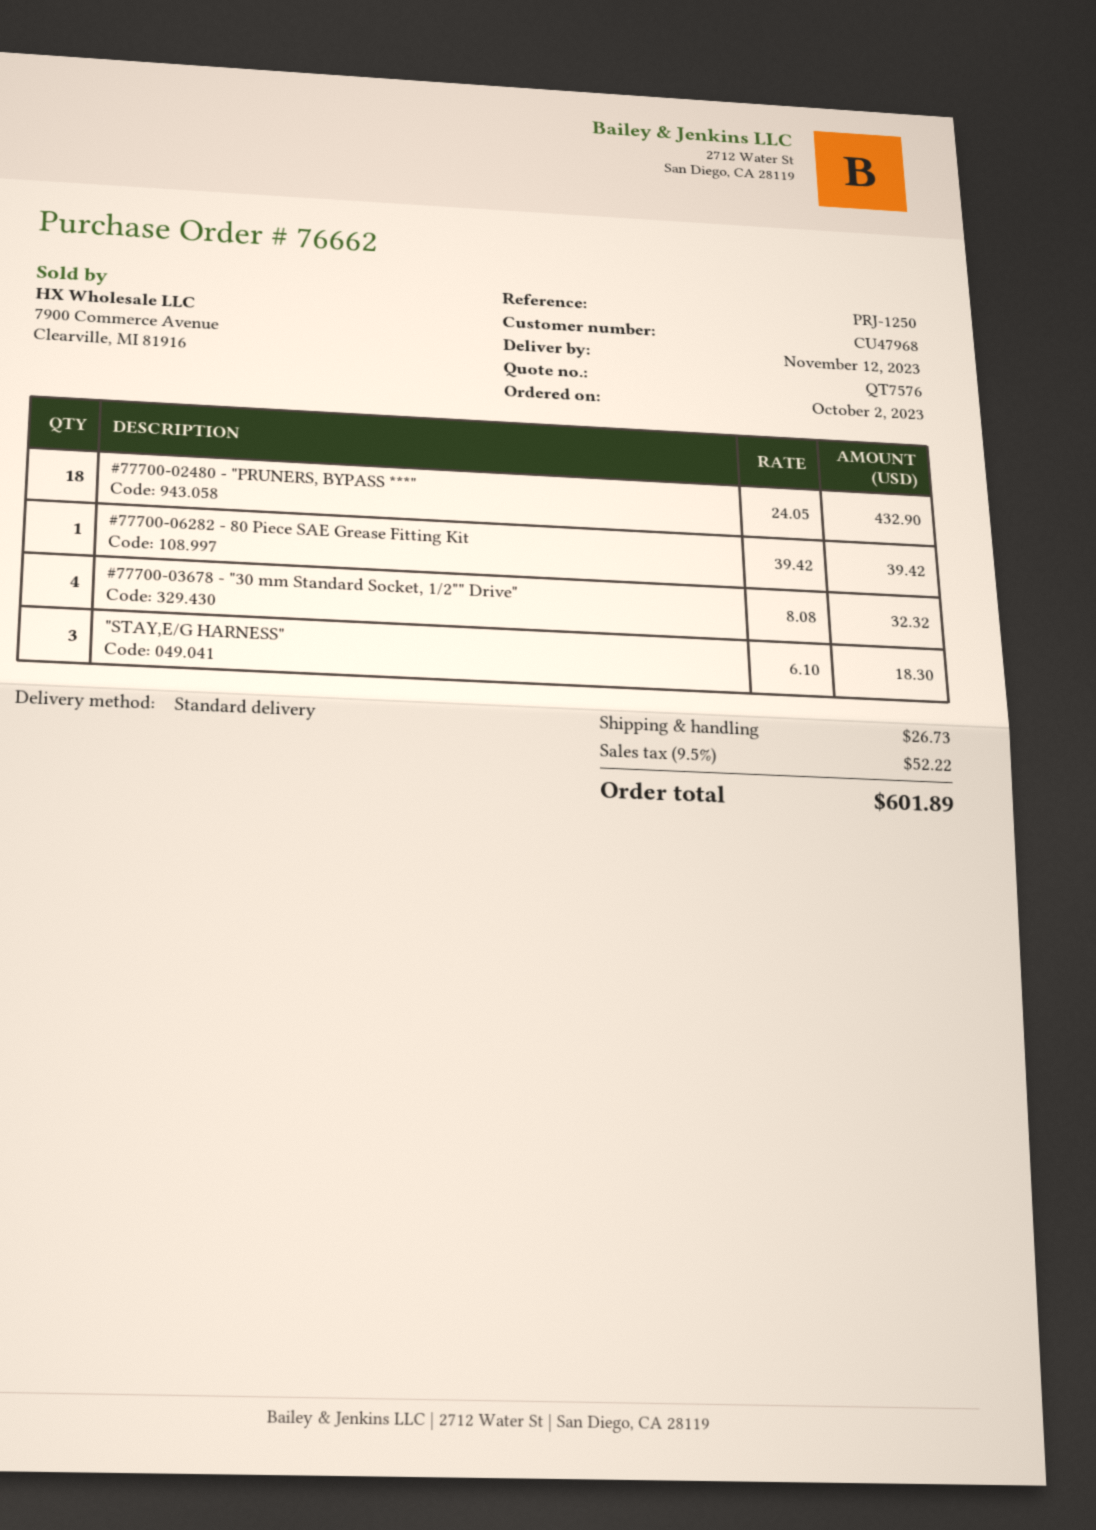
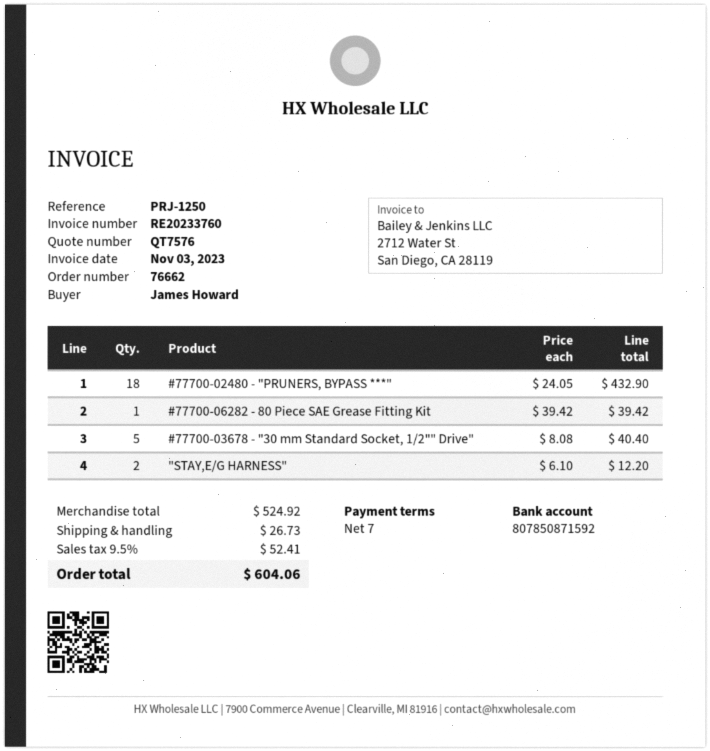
#77700-03678 - "30 mm Standard Socket, 1/2"" Drive": 4 x 8.08 = 32.32 -> 5 x 8.08 = 40.40
"STAY,E/G HARNESS": 3 x 6.10 = 18.30 -> 2 x 6.10 = 12.20
tax: 9.5% = 52.22 -> 9.5% = 52.41
total: 601.89 -> 604.06

